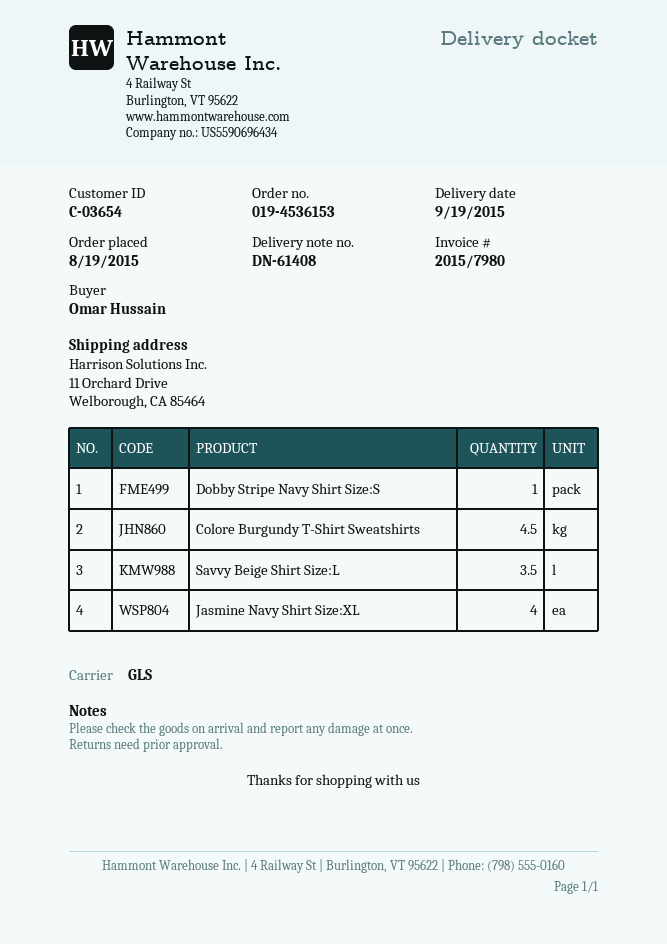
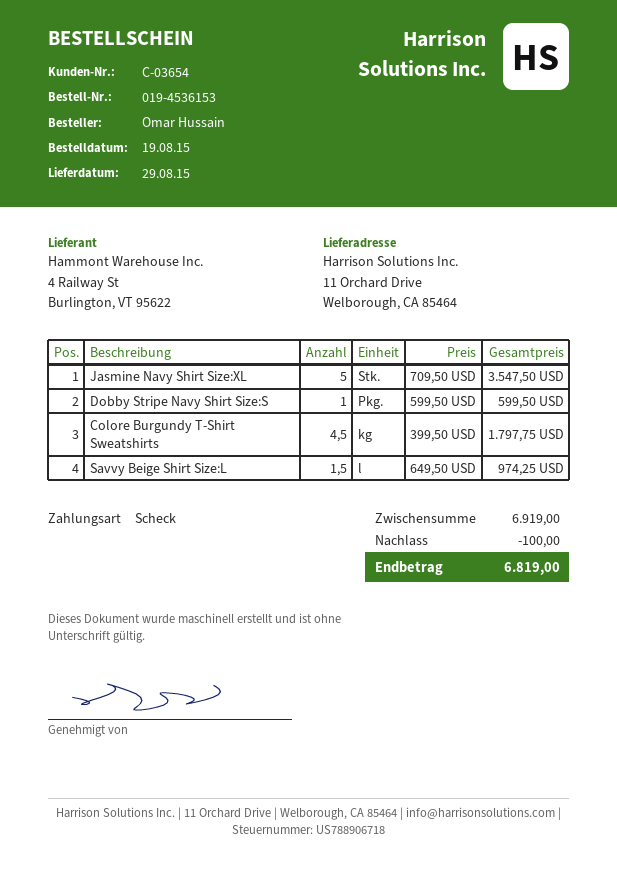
delivery date: 2015-09-19 -> 2015-08-29
Savvy Beige Shirt Size:L: 3.5 -> 1.5
Jasmine Navy Shirt Size:XL: 4 -> 5

